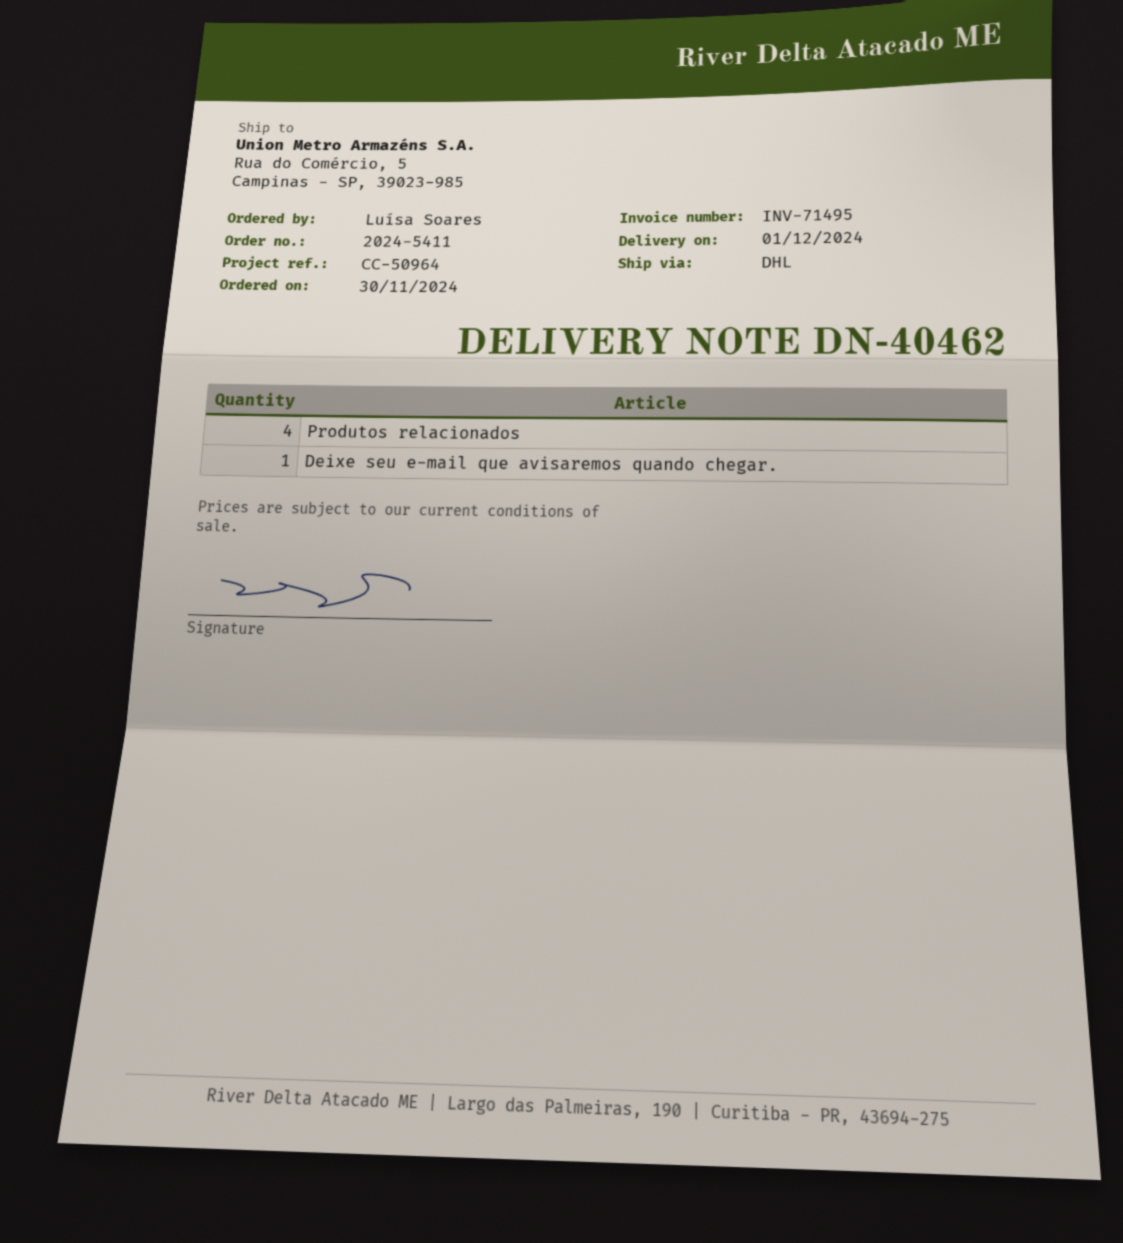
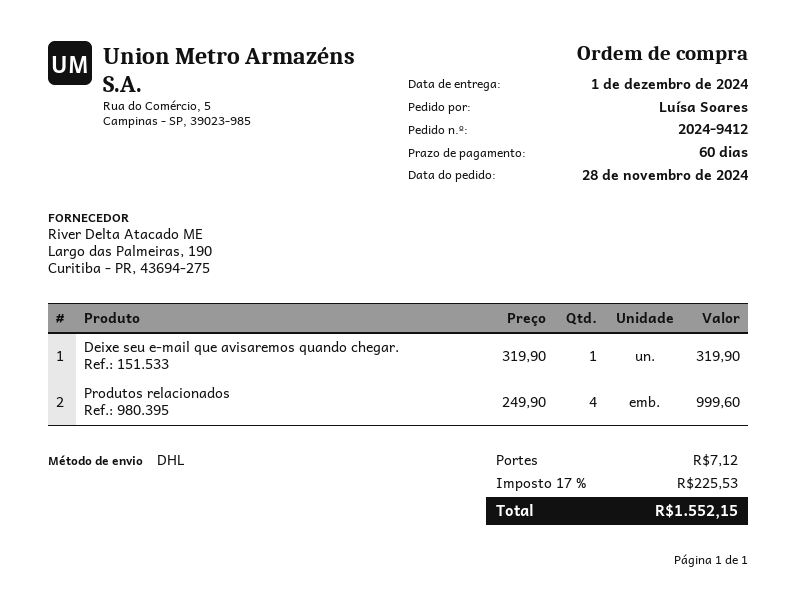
order number: 2024-5411 -> 2024-9412
order date: 2024-11-30 -> 2024-11-28

